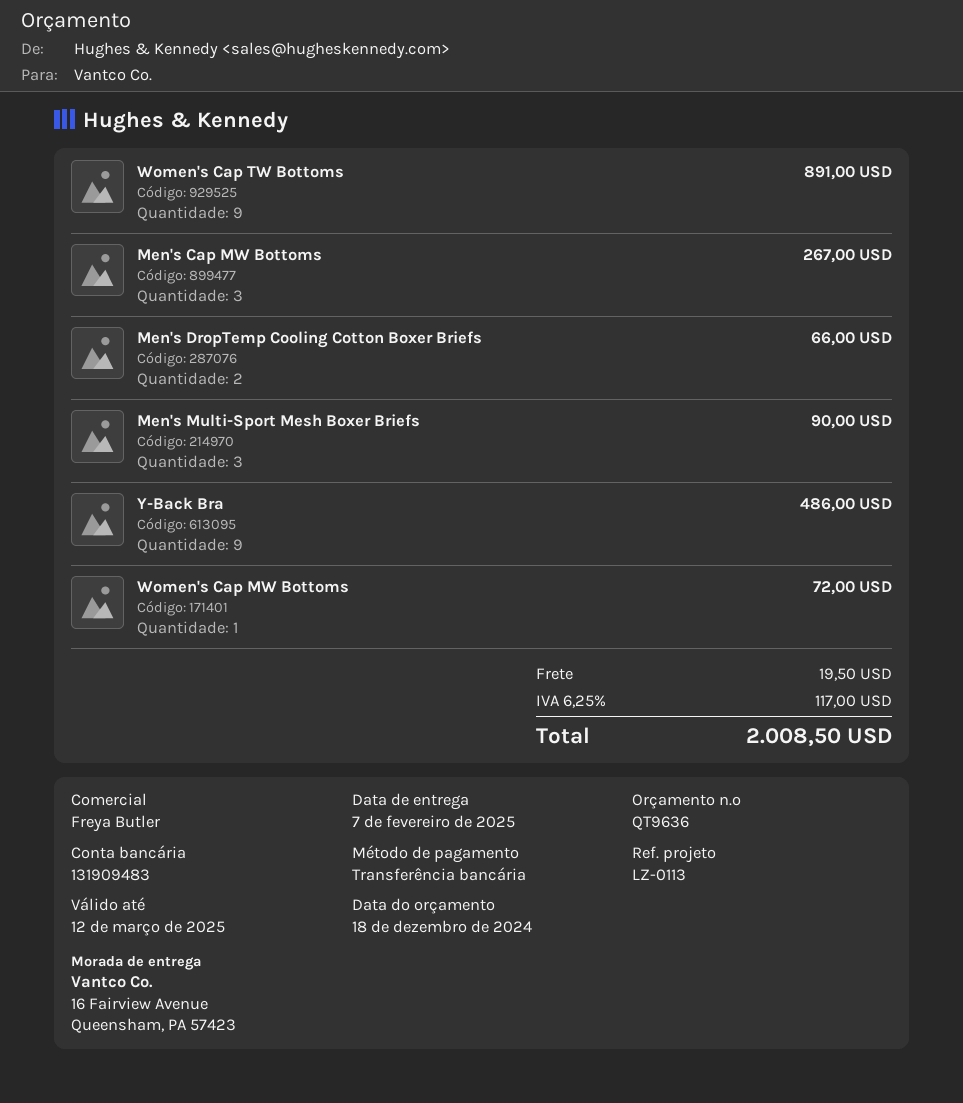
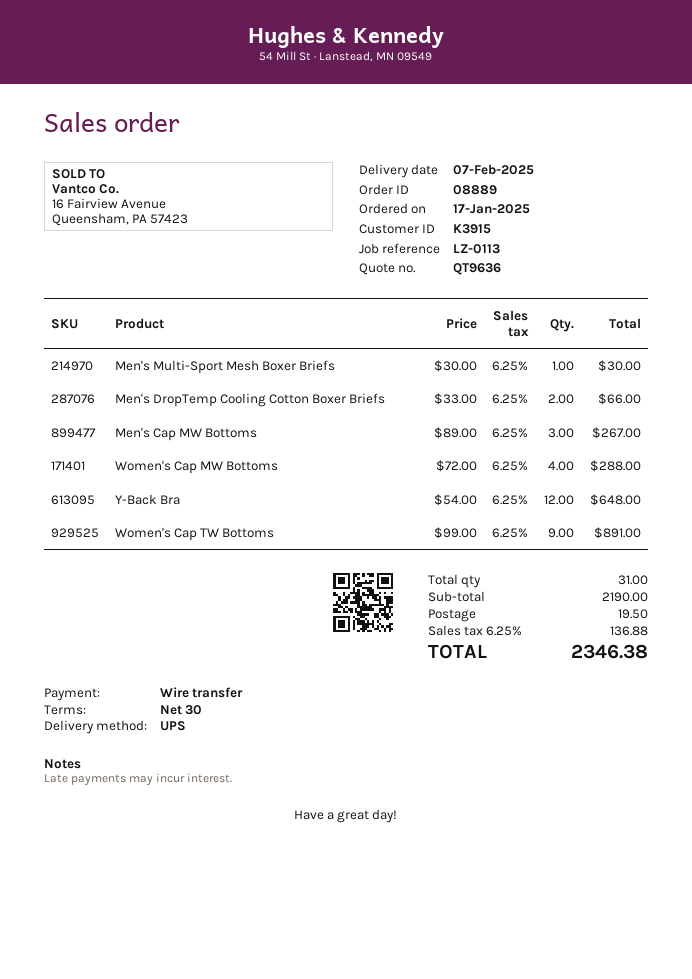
Men's Multi-Sport Mesh Boxer Briefs: 3 for 90.00 -> 1 for 30.00
Y-Back Bra: 9 for 486.00 -> 12 for 648.00
Women's Cap MW Bottoms: 1 for 72.00 -> 4 for 288.00
tax: 6.25% = 117.00 -> 6.25% = 136.88
total: 2008.50 -> 2346.38

